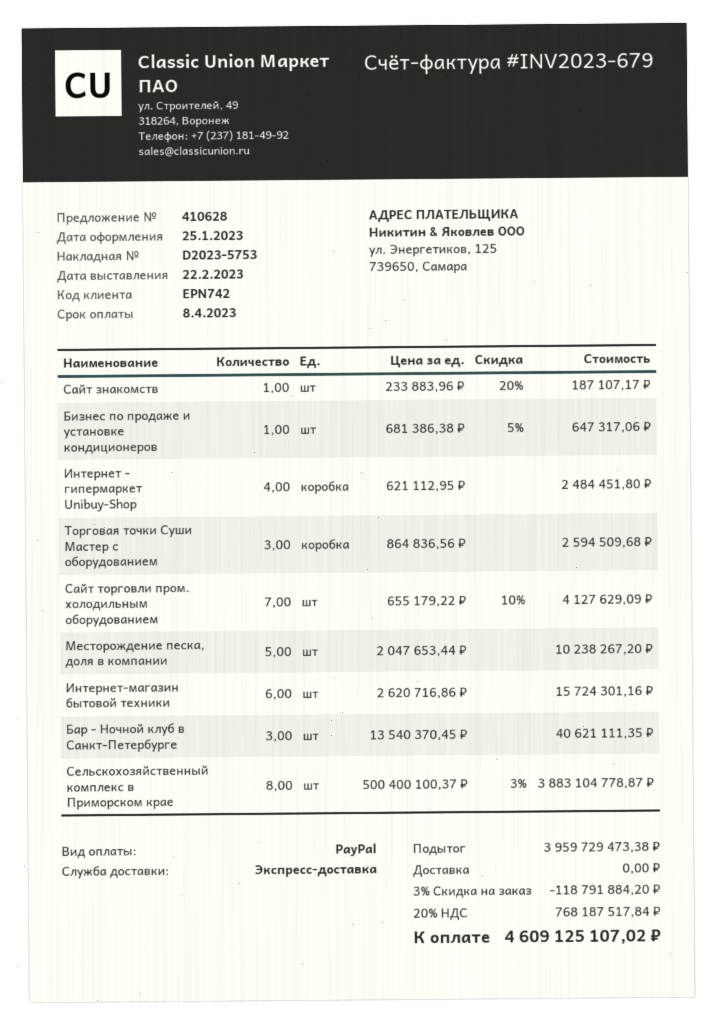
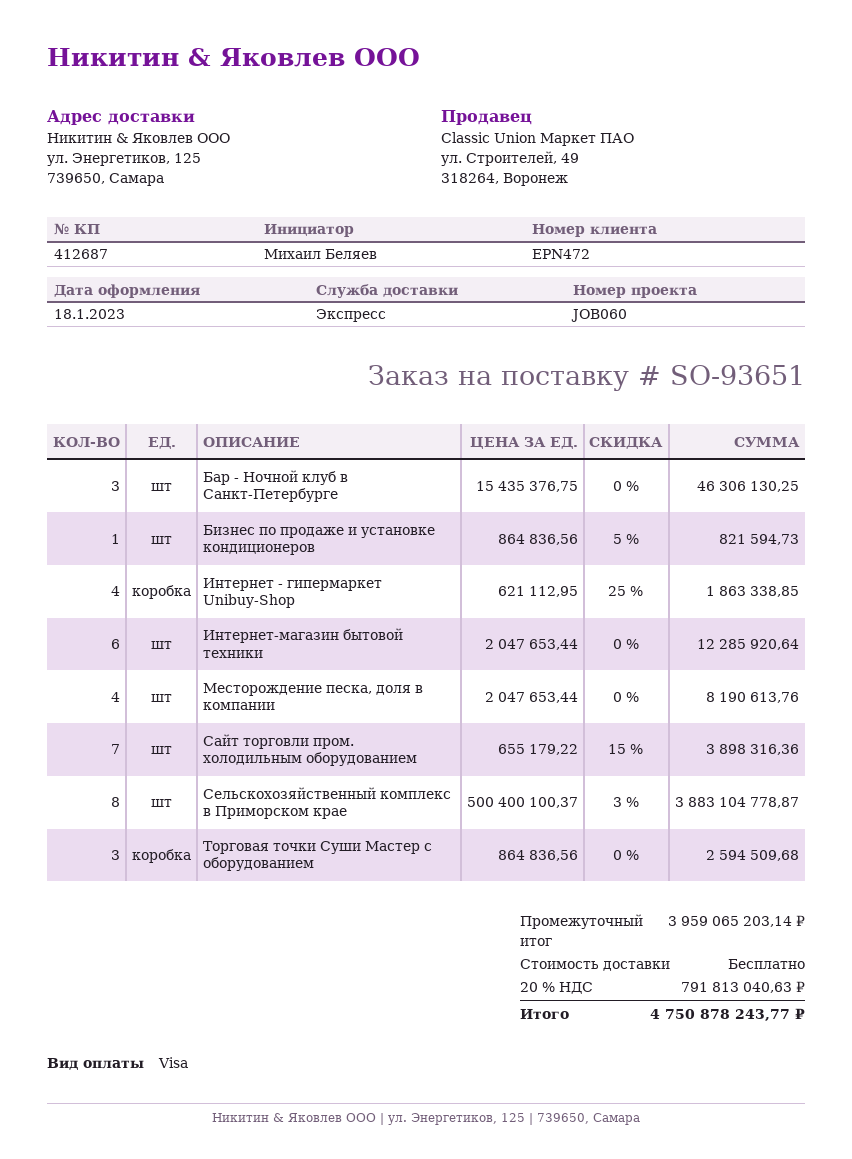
quote number: 410628 -> 412687
order date: 2023-01-25 -> 2023-01-18
customer number: EPN742 -> EPN472
payment method: PayPal -> Visa
Сайт знакомств: 1 x 233883.96 - 20% = 187107.17 -> none
Бизнес по продаже и установке кондиционеров: 1 x 681386.38 - 5% = 647317.06 -> 1 x 864836.56 - 5% = 821594.73
Интернет - гипермаркет Unibuy-Shop: 4 x 621112.95 = 2484451.80 -> 4 x 621112.95 - 25% = 1863338.85
Сайт торговли пром. холодильным оборудованием: 7 x 655179.22 - 10% = 4127629.09 -> 7 x 655179.22 - 15% = 3898316.36
Месторождение песка, доля в компании: 5 x 2047653.44 = 10238267.20 -> 4 x 2047653.44 = 8190613.76
Интернет-магазин бытовой техники: 6 x 2620716.86 = 15724301.16 -> 6 x 2047653.44 = 12285920.64
Бар - Ночной клуб в Санкт-Петербурге: 3 x 13540370.45 = 40621111.35 -> 3 x 15435376.75 = 46306130.25
subtotal: 3959729473.38 -> 3959065203.14
discount: 3% = 118791884.20 -> none
tax: 20% = 768187517.84 -> 20% = 791813040.63
total: 4609125107.02 -> 4750878243.77

